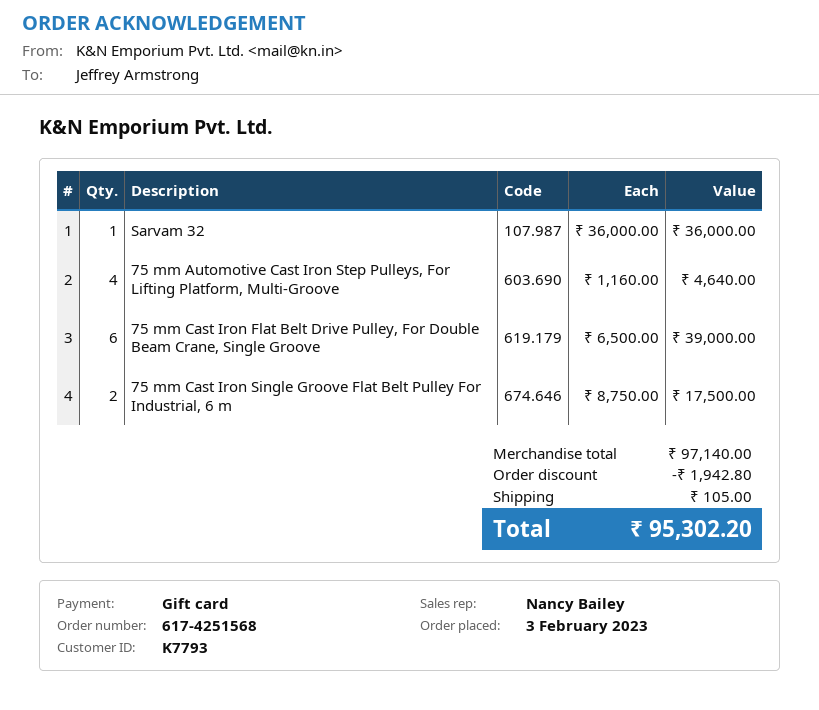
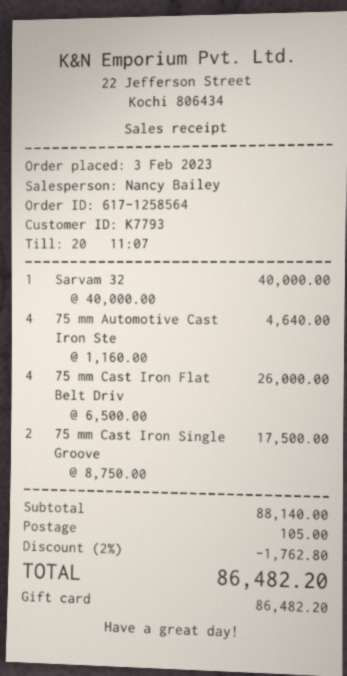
order number: 617-4251568 -> 617-1258564
Sarvam 32: 1 x 36000.00 = 36000.00 -> 1 x 40000.00 = 40000.00
75 mm Cast Iron Flat Belt Drive Pulley, For Double Beam Crane, Single Groove: 6 x 6500.00 = 39000.00 -> 4 x 6500.00 = 26000.00
subtotal: 97140.00 -> 88140.00
discount: 1942.80 -> 1762.80
total: 95302.20 -> 86482.20

